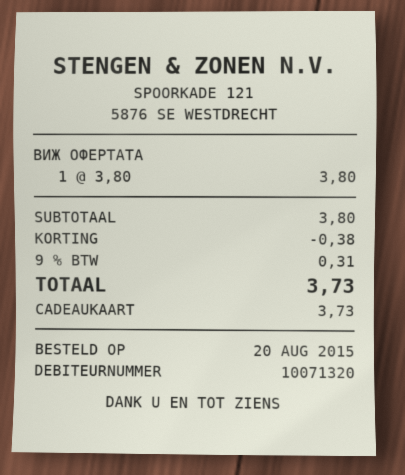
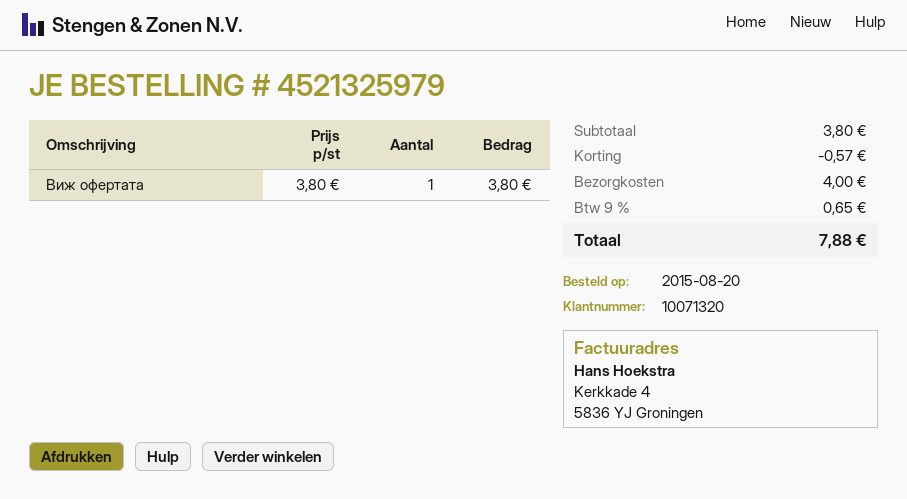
discount: 0.38 -> 0.57
shipping: none -> 4.00
tax: 9% = 0.31 -> 9% = 0.65
total: 3.73 -> 7.88

